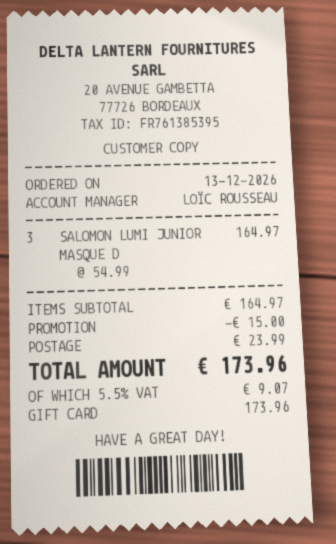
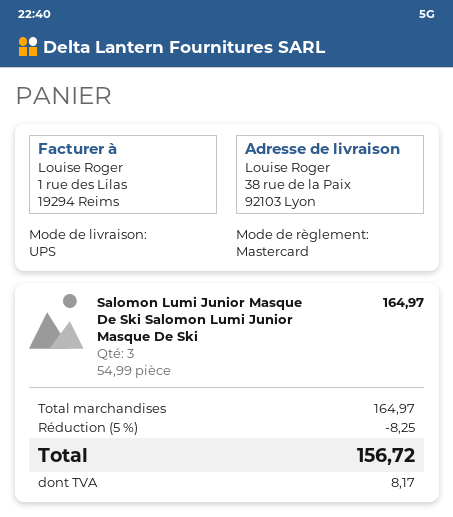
payment method: gift card -> Mastercard
discount: 15.00 -> 8.25
shipping: 23.99 -> none
tax: 9.07 -> 8.17
total: 173.96 -> 156.72

